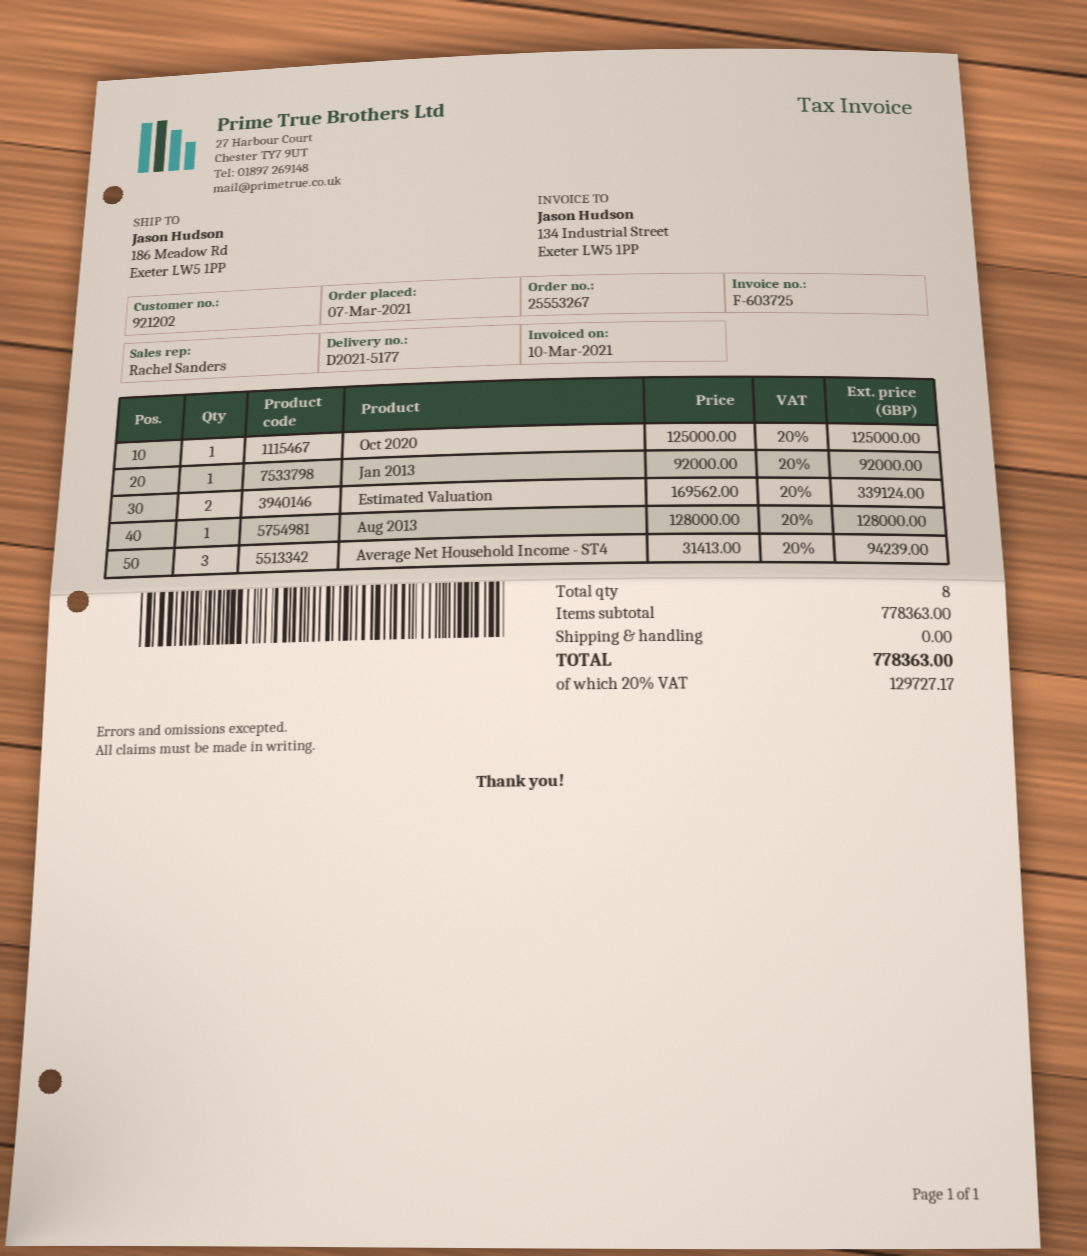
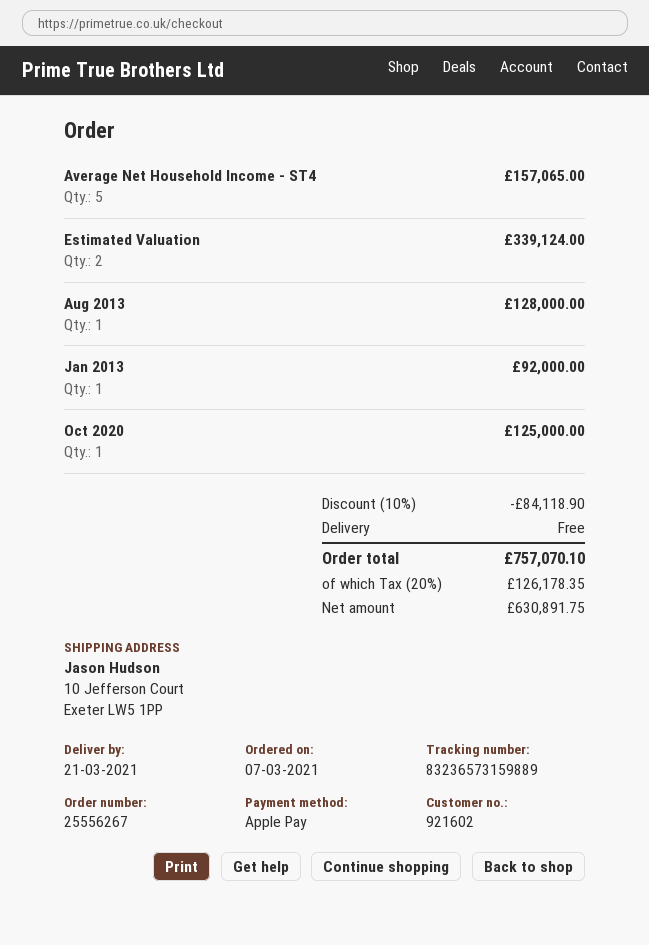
order number: 25553267 -> 25556267
customer number: 921202 -> 921602
ship to: 186 Meadow Rd, Exeter LW5 1PP -> 10 Jefferson Court, Exeter LW5 1PP
Average Net Household Income - ST4: 3 for 94239.00 -> 5 for 157065.00
discount: none -> 10% = 84118.90
tax: 20% = 129727.17 -> 20% = 126178.35
total: 778363.00 -> 757070.10

